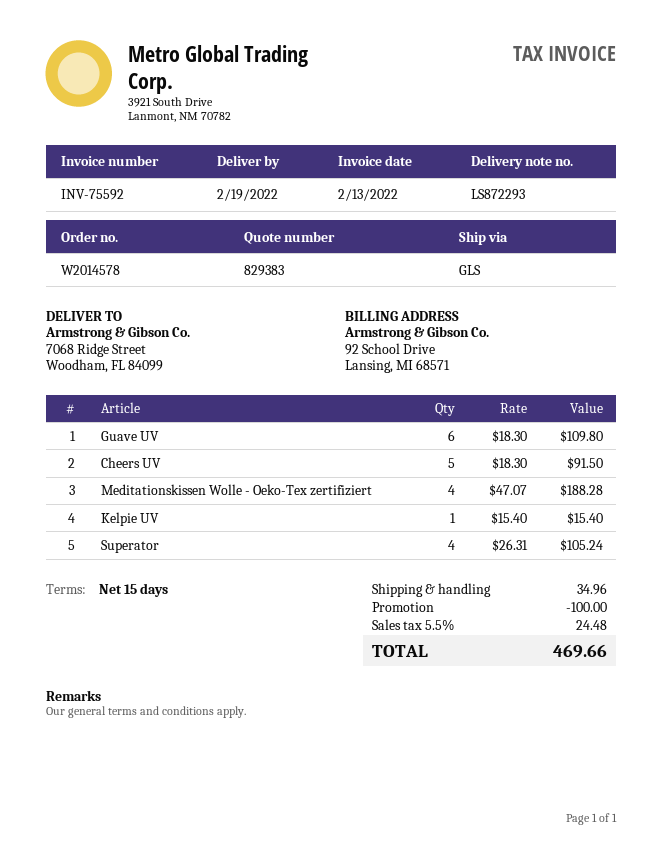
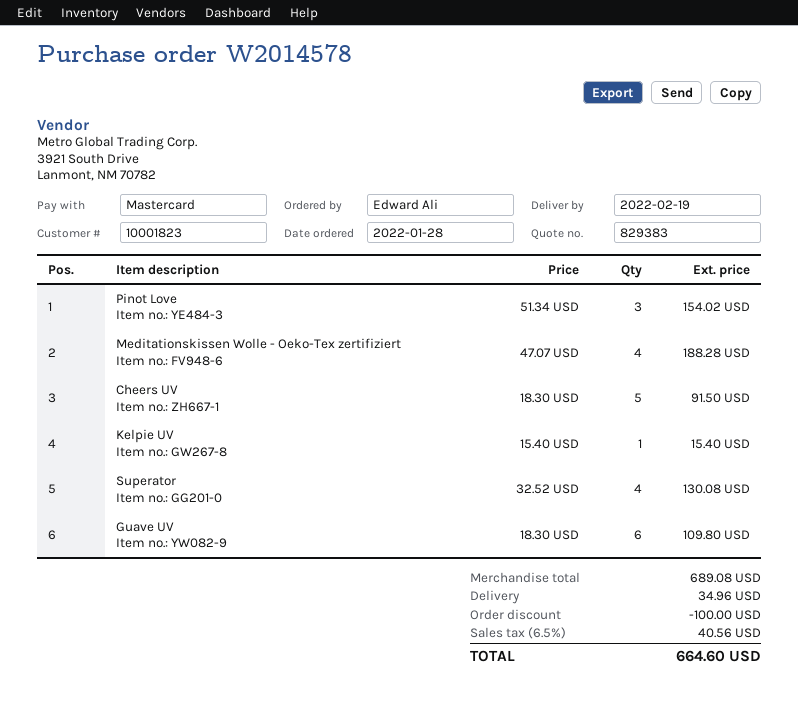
Superator: 4 x 26.31 = 105.24 -> 4 x 32.52 = 130.08
Pinot Love: none -> 3 x 51.34 = 154.02
tax: 5.5% = 24.48 -> 6.5% = 40.56
total: 469.66 -> 664.60

